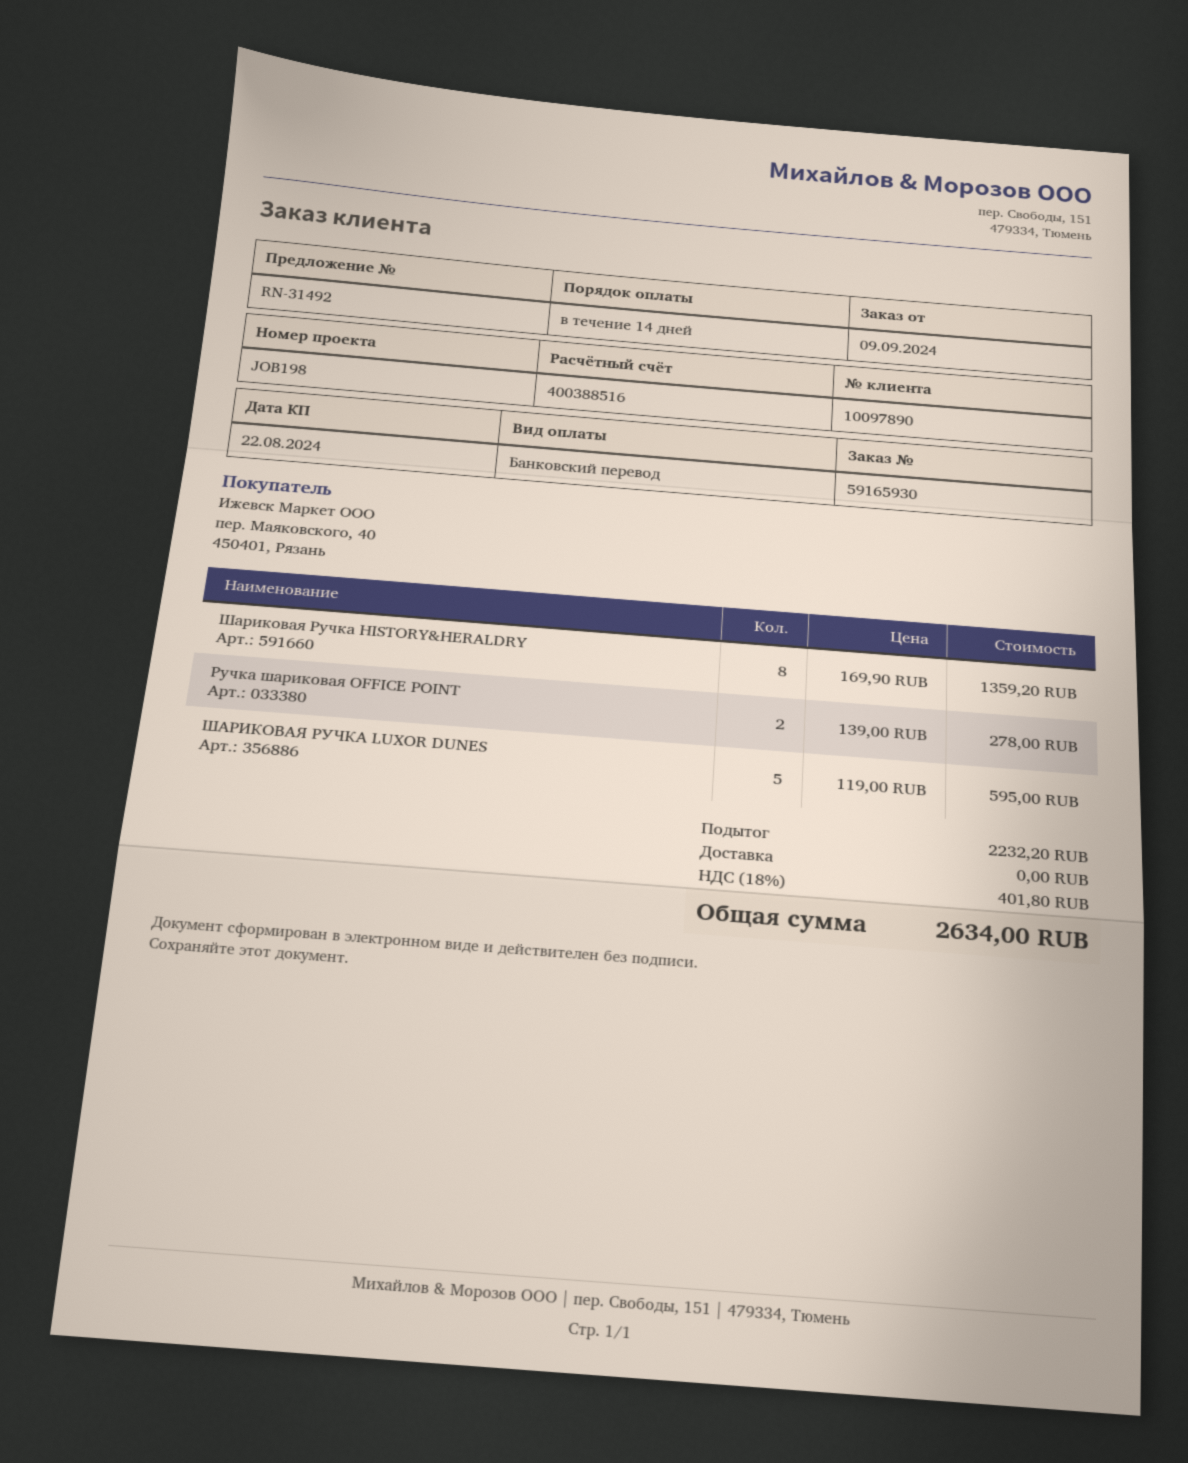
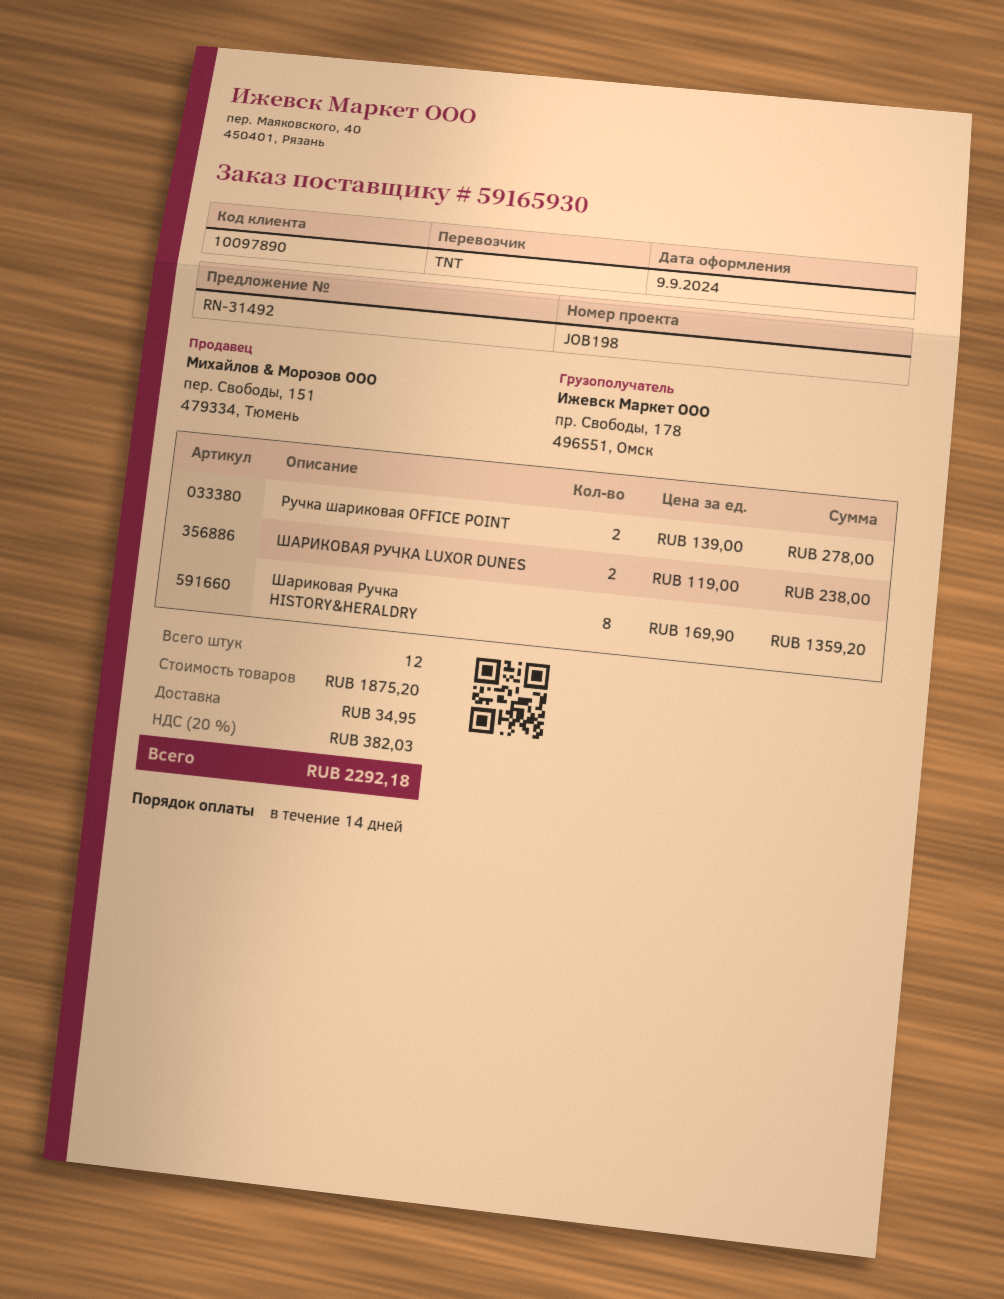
ШАРИКОВАЯ РУЧКА LUXOR DUNES: 5 x 119.00 = 595.00 -> 2 x 119.00 = 238.00
subtotal: 2232.20 -> 1875.20
shipping: 0.00 -> 34.95
tax: 18% = 401.80 -> 20% = 382.03
total: 2634.00 -> 2292.18

